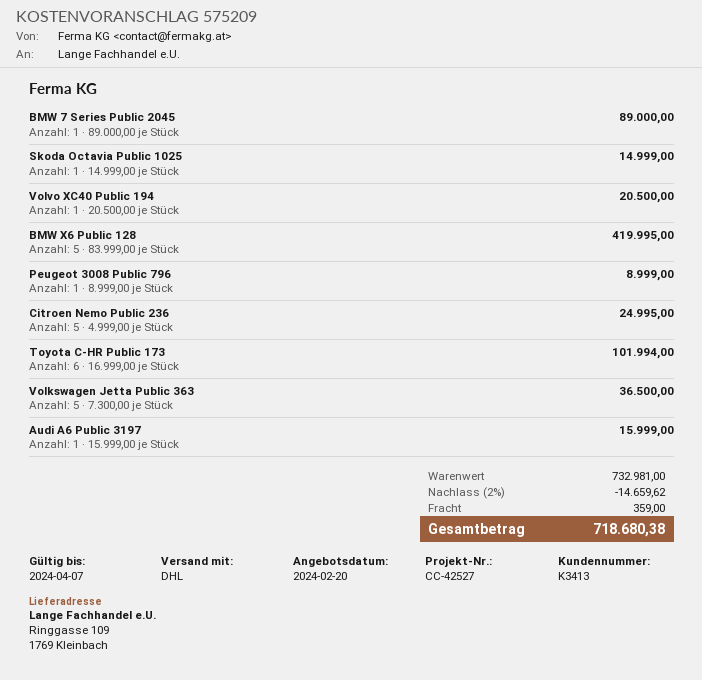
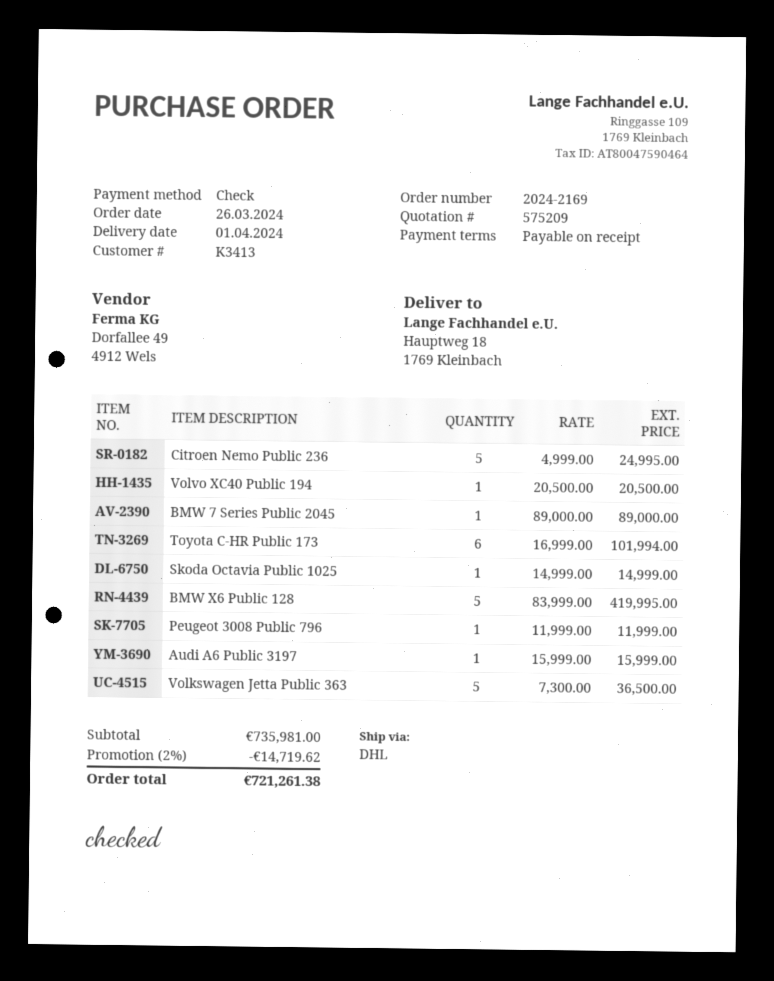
ship to: Ringgasse 109, 1769 Kleinbach -> Hauptweg 18, 1769 Kleinbach
Peugeot 3008 Public 796: 1 x 8999.00 = 8999.00 -> 1 x 11999.00 = 11999.00
subtotal: 732981.00 -> 735981.00
discount: 2% = 14659.62 -> 2% = 14719.62
shipping: 359.00 -> none
total: 718680.38 -> 721261.38

